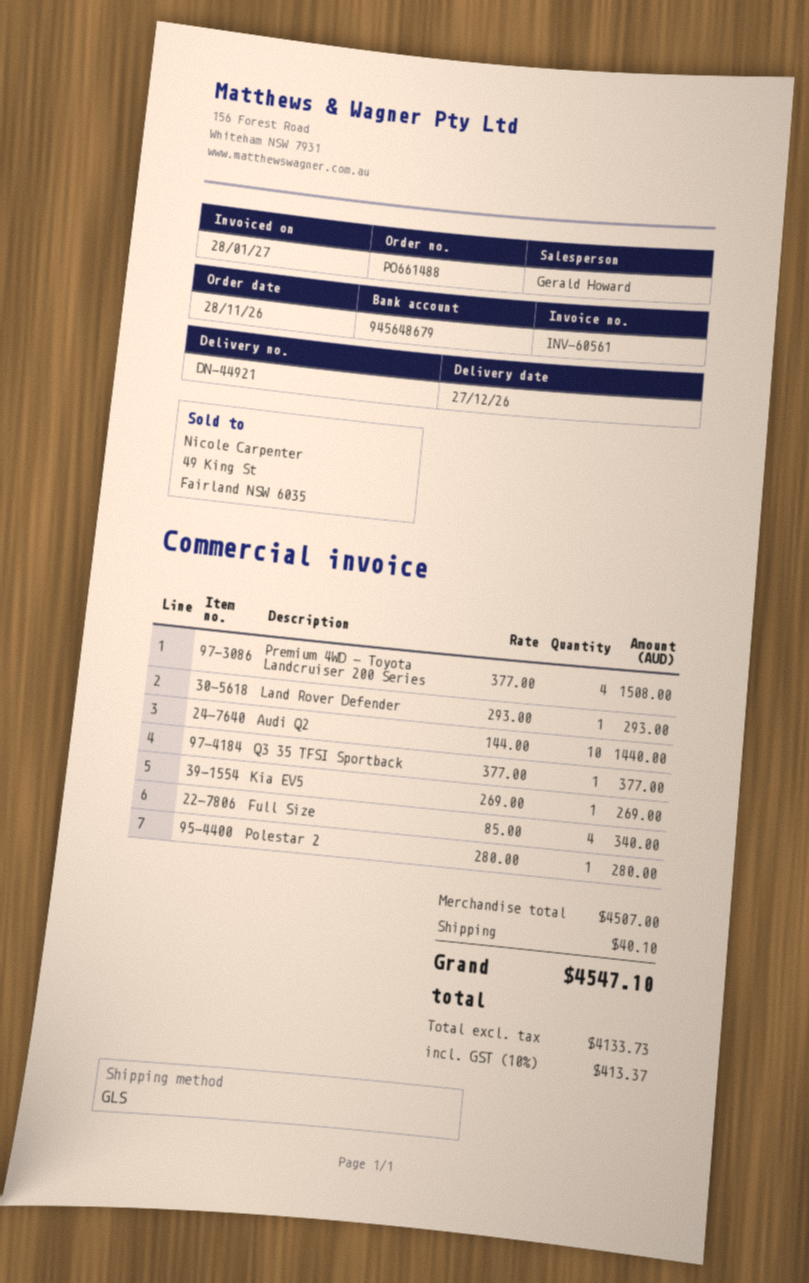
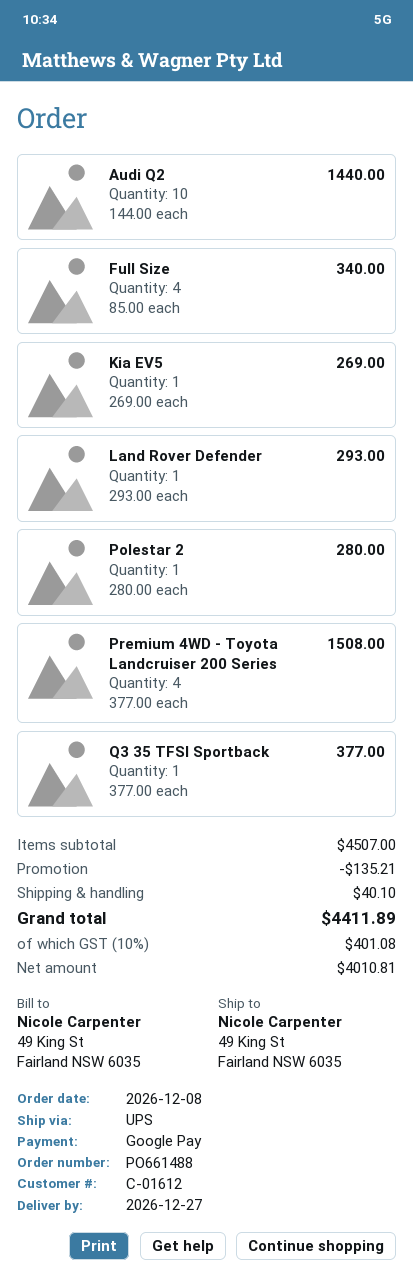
order date: 2026-11-28 -> 2026-12-08
shipping method: GLS -> UPS
discount: none -> 135.21
net: 4133.73 -> 4010.81
tax: 10% = 413.37 -> 10% = 401.08
total: 4547.10 -> 4411.89

